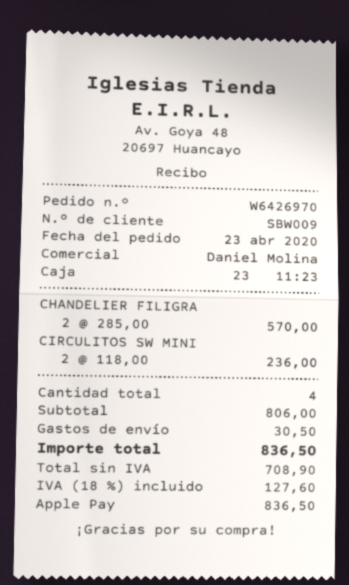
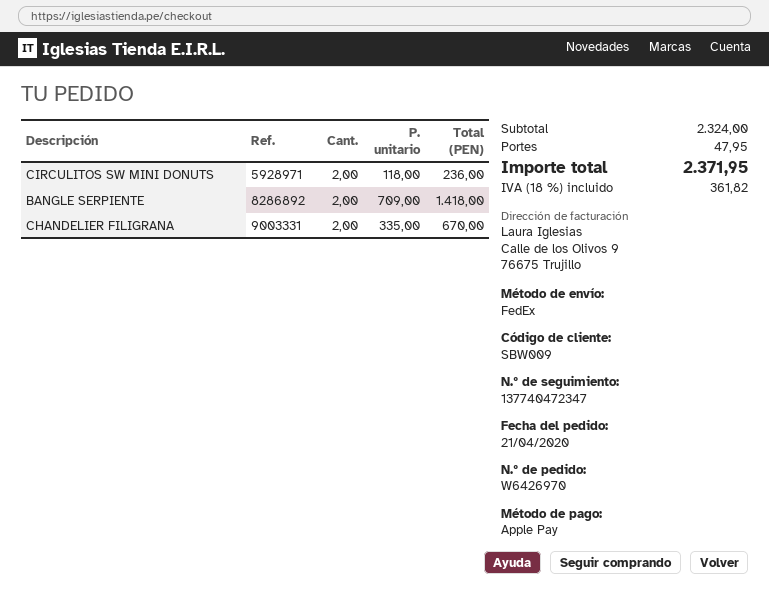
order date: 2020-04-23 -> 2020-04-21
CHANDELIER FILIGRA: 2 x 285.00 = 570.00 -> 2 x 335.00 = 670.00
BANGLE SERPIENTE: none -> 2 x 709.00 = 1418.00
subtotal: 806.00 -> 2324.00
shipping: 30.50 -> 47.95
tax: 18% = 127.60 -> 18% = 361.82
total: 836.50 -> 2371.95

